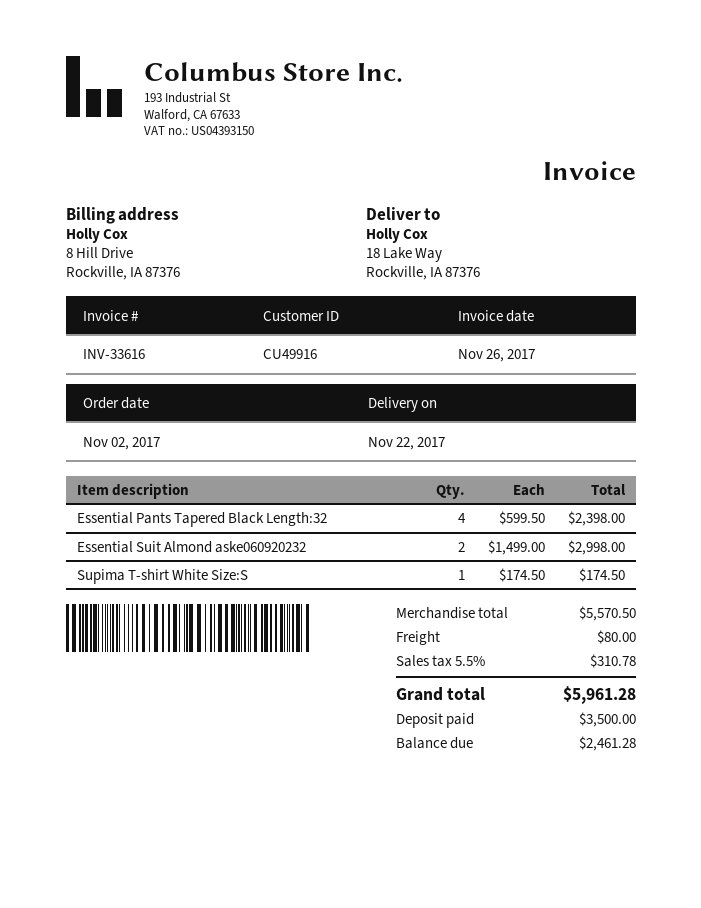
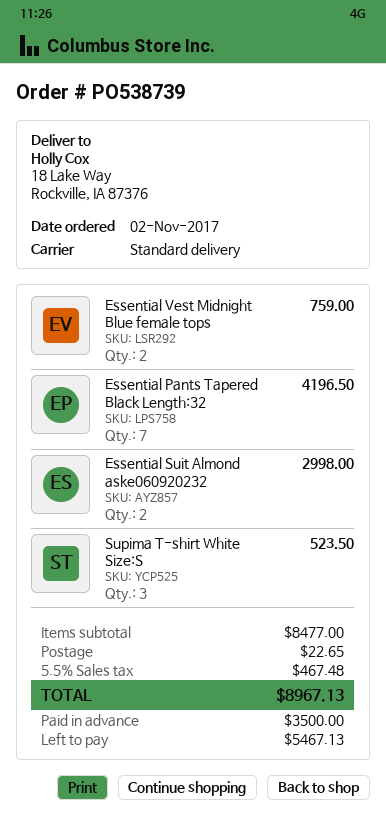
Essential Pants Tapered Black Length:32: 4 for 2398.00 -> 7 for 4196.50
Supima T-shirt White Size:S: 1 for 174.50 -> 3 for 523.50
Essential Vest Midnight Blue female tops: none -> 2 for 759.00
subtotal: 5570.50 -> 8477.00
shipping: 80.00 -> 22.65
tax: 5.5% = 310.78 -> 5.5% = 467.48
total: 5961.28 -> 8967.13
balance: 2461.28 -> 5467.13

